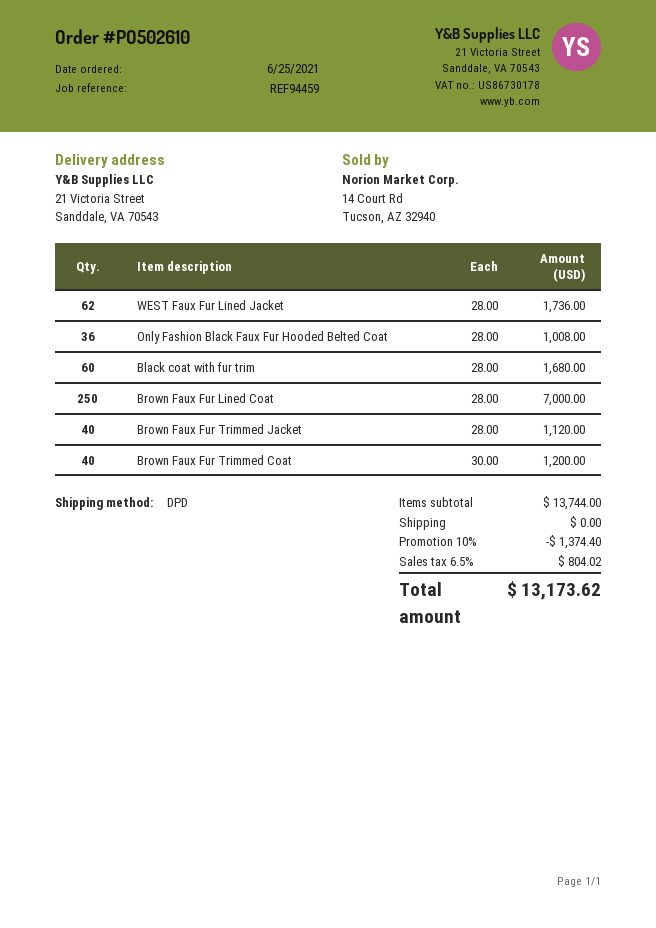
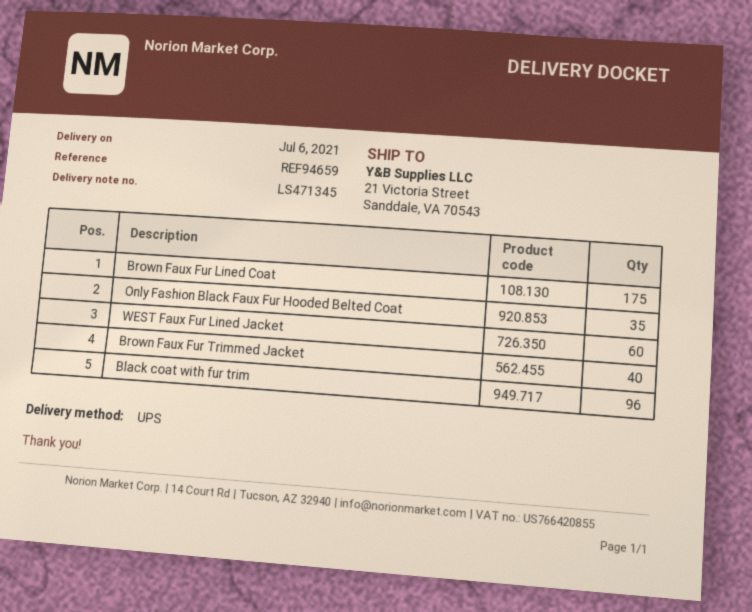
reference: REF94459 -> REF94659
shipping method: DPD -> UPS
WEST Faux Fur Lined Jacket: 62 -> 60
Only Fashion Black Faux Fur Hooded Belted Coat: 36 -> 35
Black coat with fur trim: 60 -> 96
Brown Faux Fur Lined Coat: 250 -> 175
Brown Faux Fur Trimmed Coat: 40 -> none

